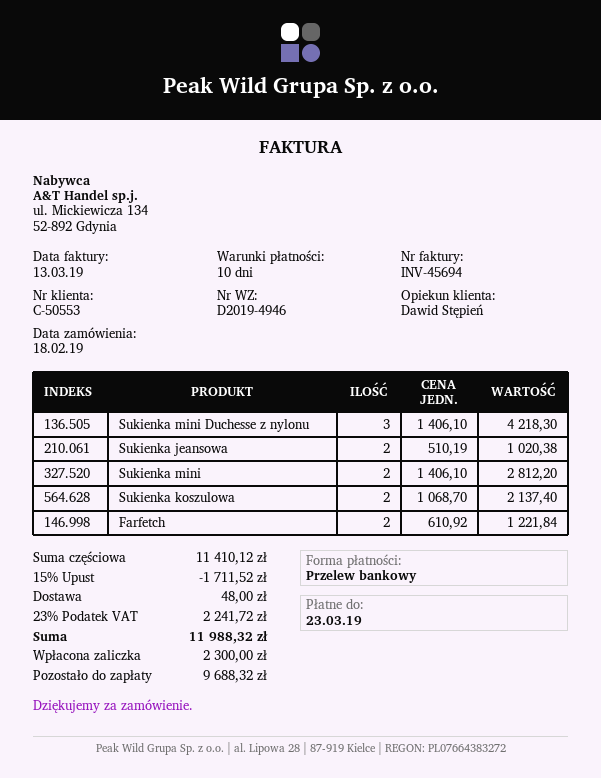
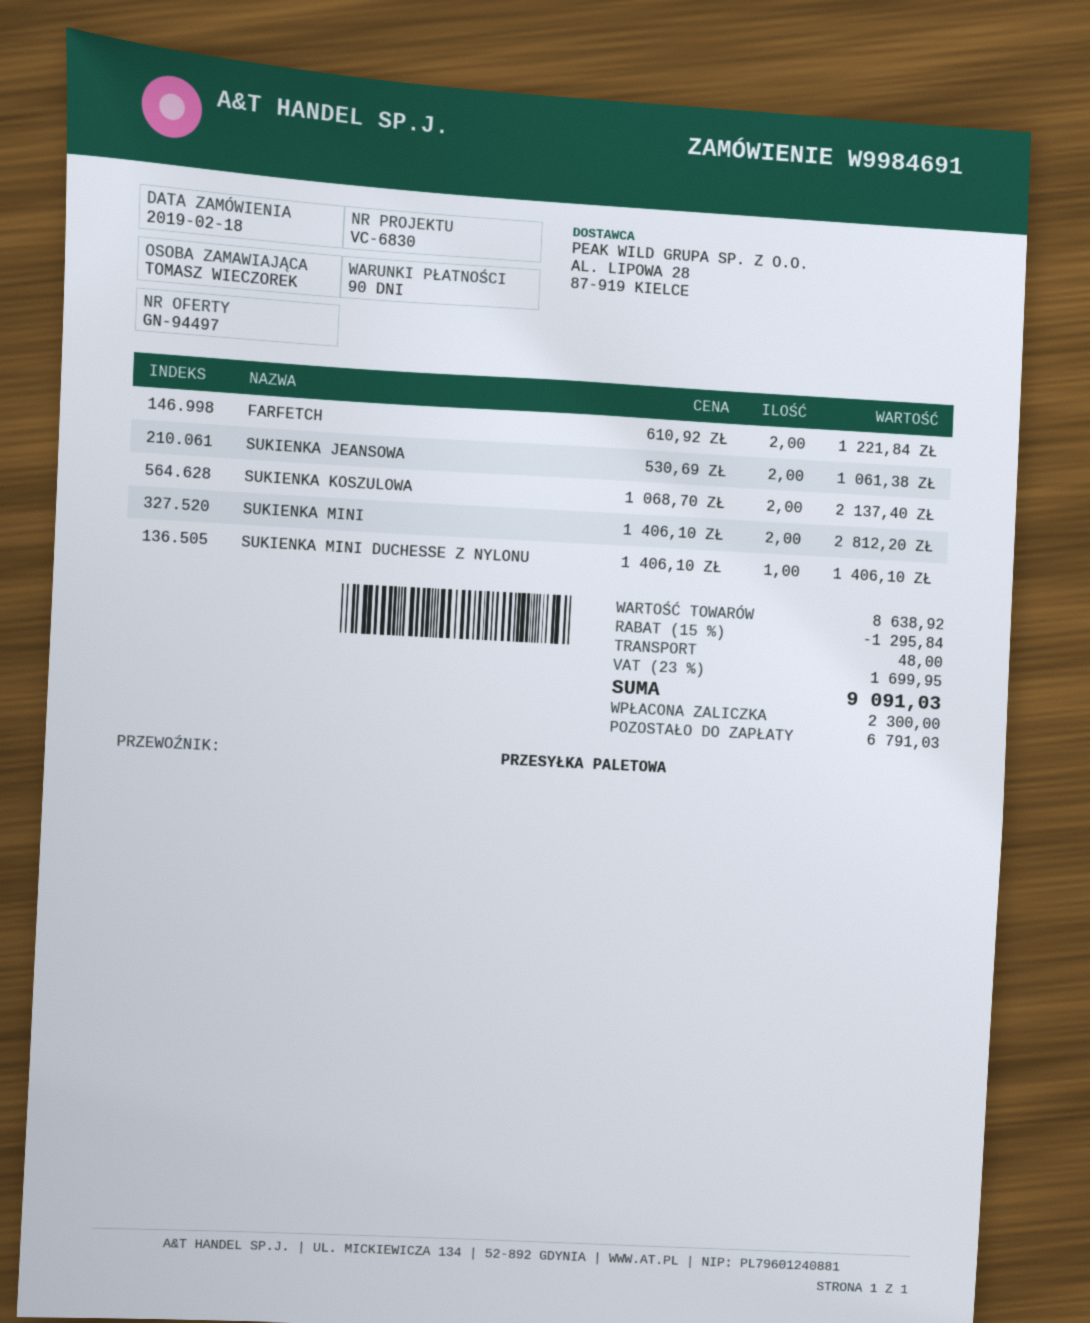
payment terms: 10 days -> 90 days
Sukienka mini Duchesse z nylonu: 3 x 1406.10 = 4218.30 -> 1 x 1406.10 = 1406.10
Sukienka jeansowa: 2 x 510.19 = 1020.38 -> 2 x 530.69 = 1061.38
subtotal: 11410.12 -> 8638.92
discount: 15% = 1711.52 -> 15% = 1295.84
tax: 23% = 2241.72 -> 23% = 1699.95
total: 11988.32 -> 9091.03
balance: 9688.32 -> 6791.03

